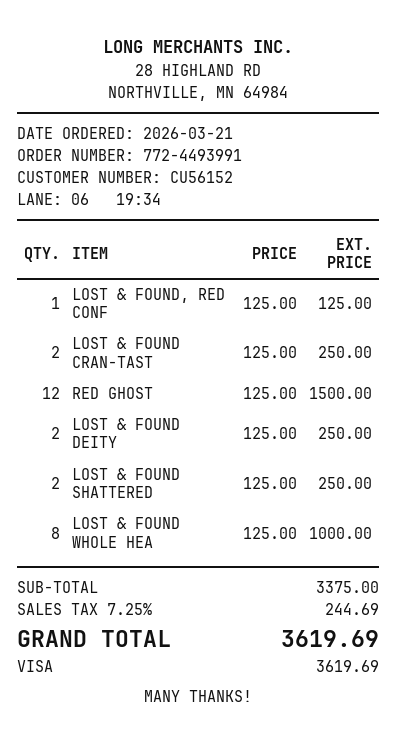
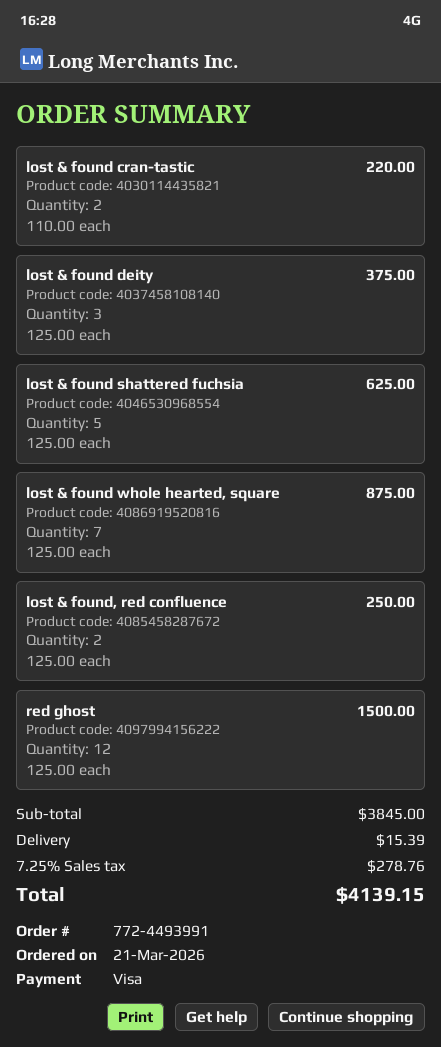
LOST & FOUND, RED CONF: 1 x 125.00 = 125.00 -> 2 x 125.00 = 250.00
LOST & FOUND CRAN-TAST: 2 x 125.00 = 250.00 -> 2 x 110.00 = 220.00
LOST & FOUND DEITY: 2 x 125.00 = 250.00 -> 3 x 125.00 = 375.00
LOST & FOUND SHATTERED: 2 x 125.00 = 250.00 -> 5 x 125.00 = 625.00
LOST & FOUND WHOLE HEA: 8 x 125.00 = 1000.00 -> 7 x 125.00 = 875.00
subtotal: 3375.00 -> 3845.00
shipping: none -> 15.39
tax: 7.25% = 244.69 -> 7.25% = 278.76
total: 3619.69 -> 4139.15

